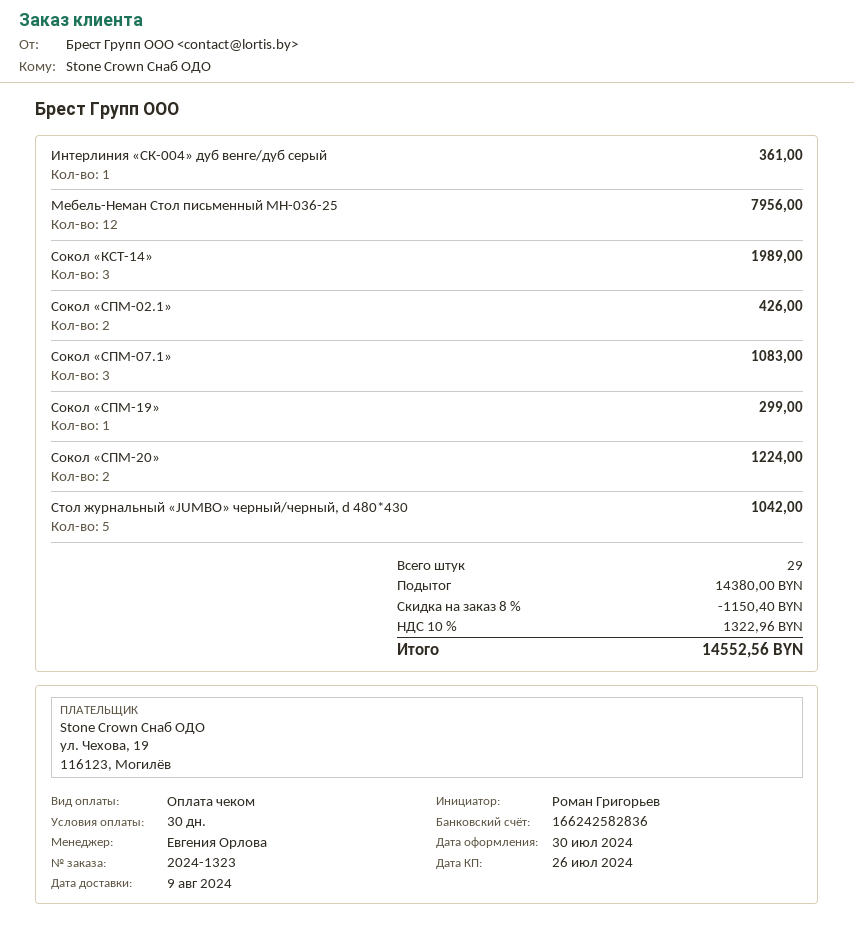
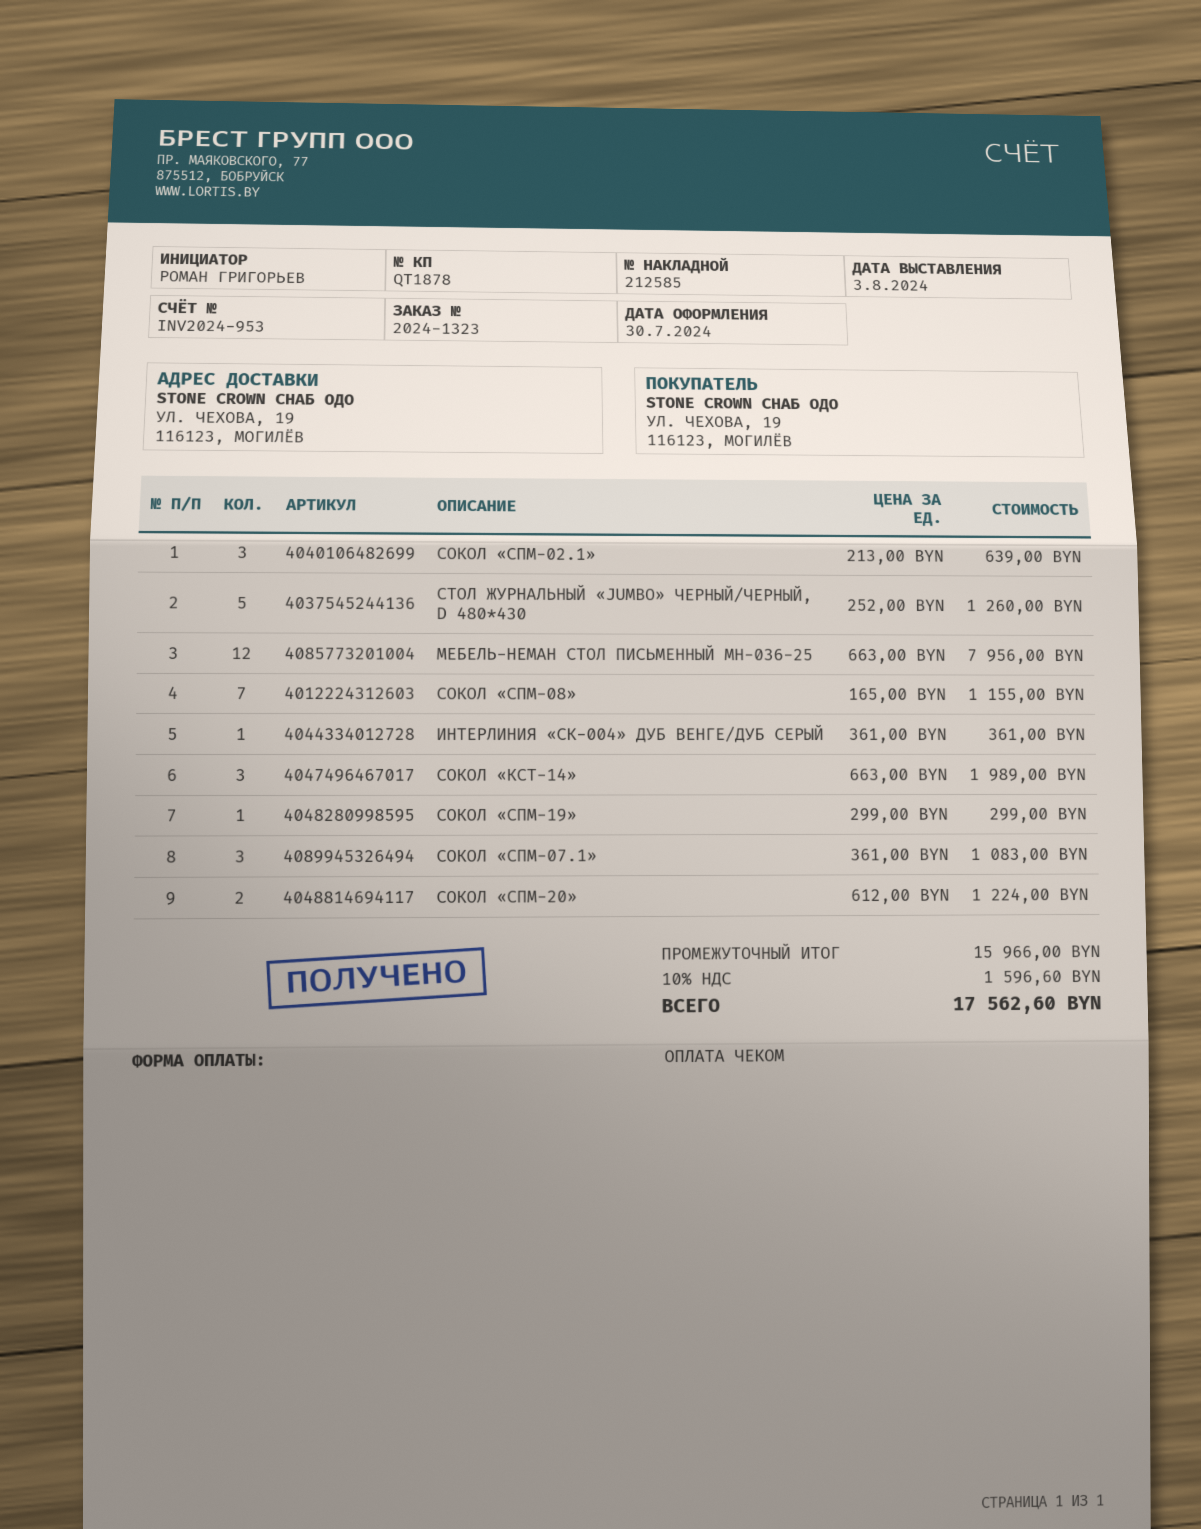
Сокол «СПМ-02.1»: 2 for 426.00 -> 3 for 639.00
Стол журнальный «JUMBO» черный/черный, d 480*430: 5 for 1042.00 -> 5 for 1260.00
СОКОЛ «СПМ-08»: none -> 7 for 1155.00
subtotal: 14380.00 -> 15966.00
discount: 8% = 1150.40 -> none
tax: 10% = 1322.96 -> 10% = 1596.60
total: 14552.56 -> 17562.60

